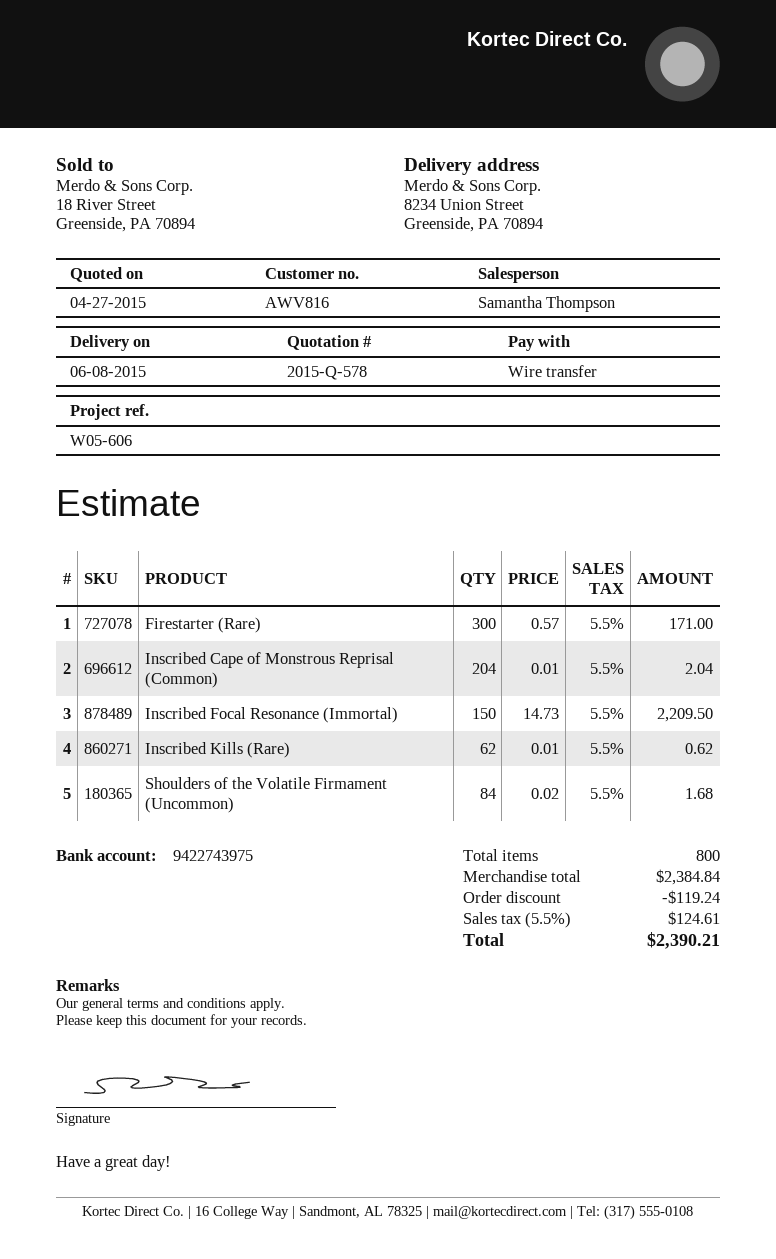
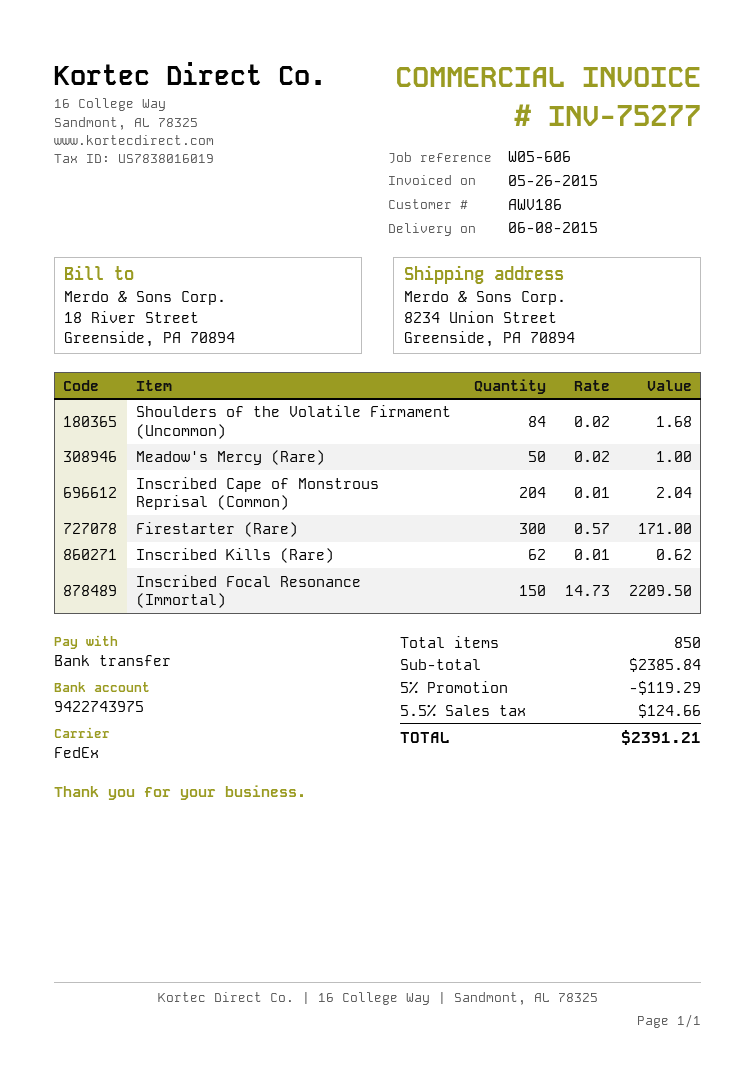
customer number: AWV816 -> AWV186
Meadow's Mercy (Rare): none -> 50 x 0.02 = 1.00
total quantity: 800 -> 850
subtotal: 2384.84 -> 2385.84
discount: 119.24 -> 119.29
tax: 5.5% = 124.61 -> 5.5% = 124.66
total: 2390.21 -> 2391.21

